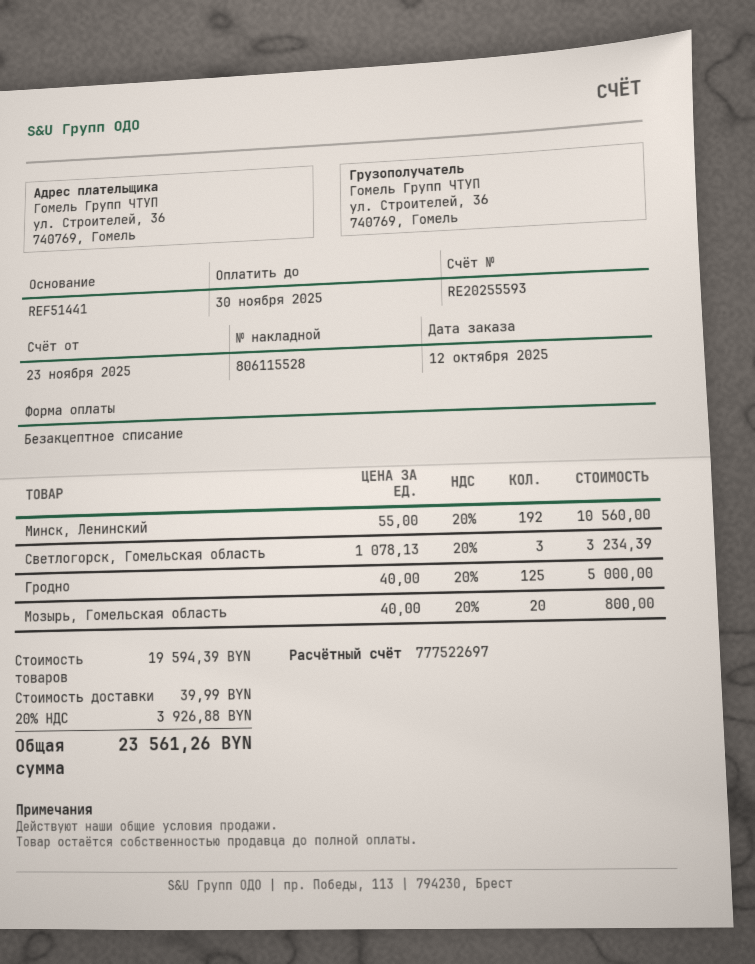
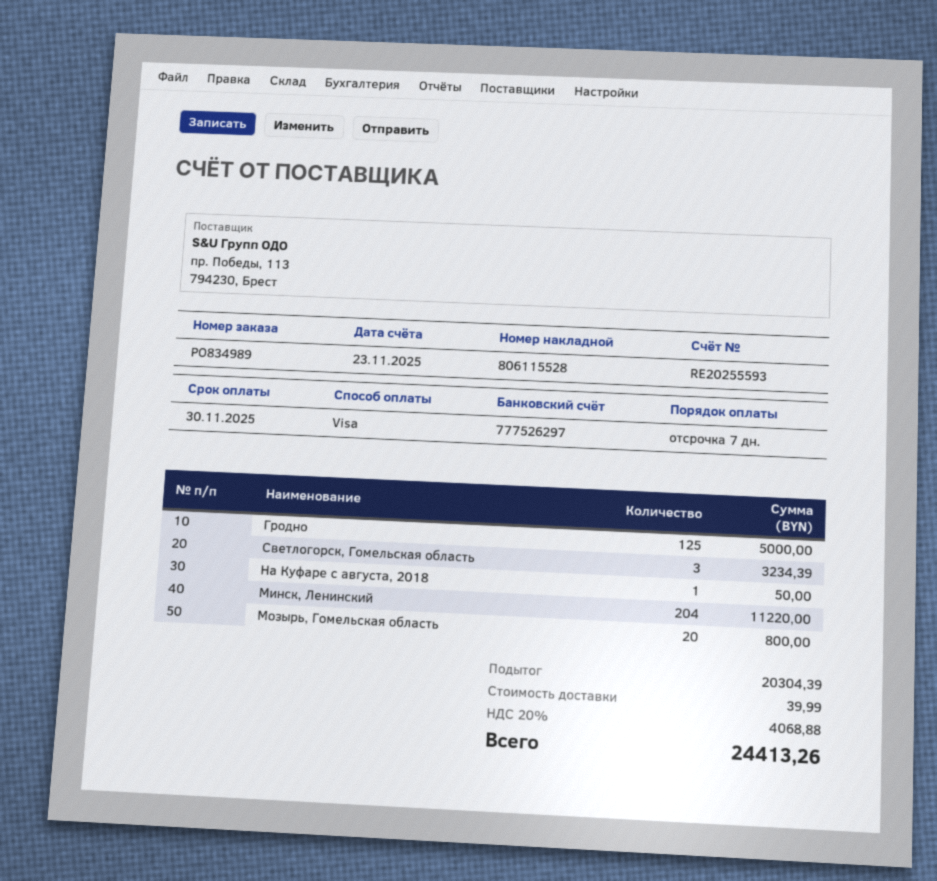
payment method: direct debit -> Visa
bank account: 777522697 -> 777526297
Минск, Ленинский: 192 for 10560.00 -> 204 for 11220.00
На Куфаре с августа, 2018: none -> 1 for 50.00
subtotal: 19594.39 -> 20304.39
tax: 20% = 3926.88 -> 20% = 4068.88
total: 23561.26 -> 24413.26

